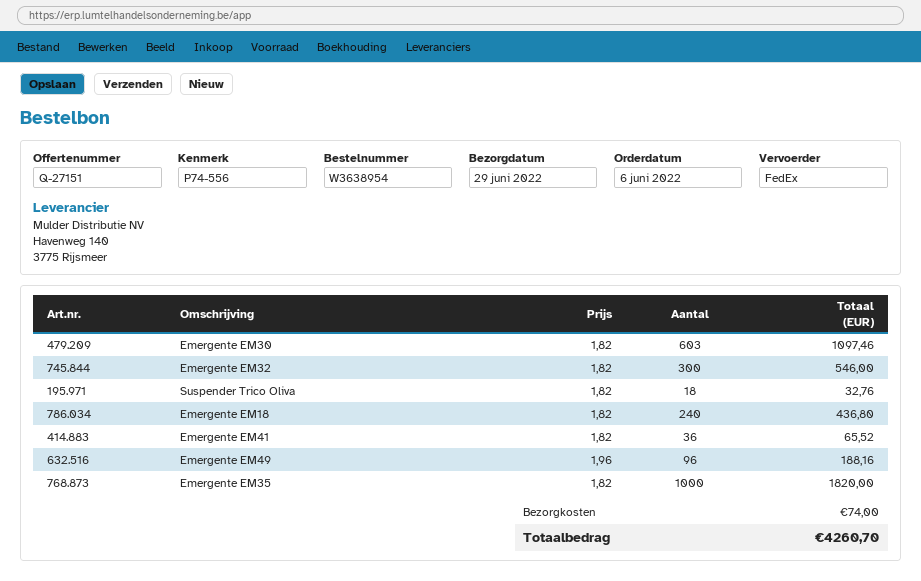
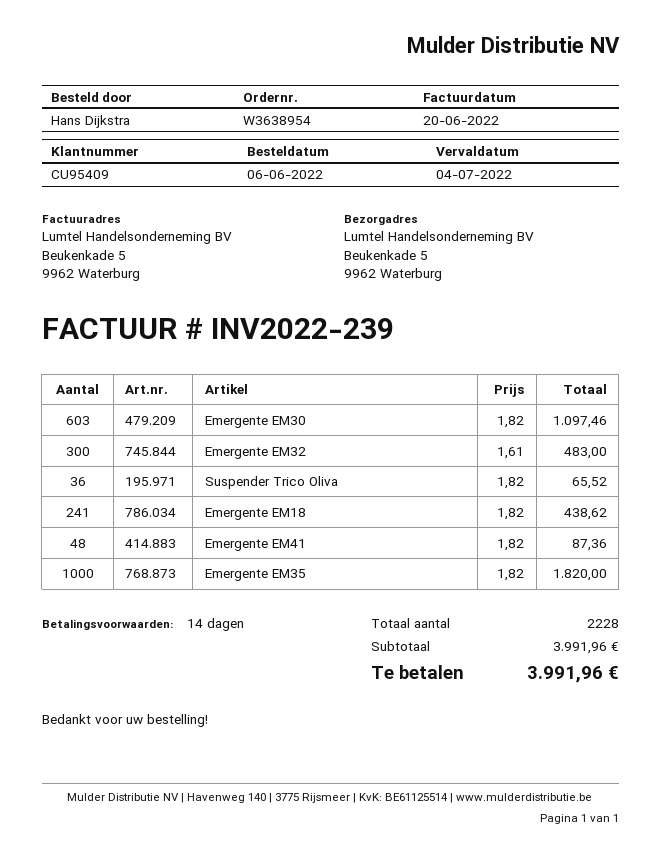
Emergente EM32: 300 x 1.82 = 546.00 -> 300 x 1.61 = 483.00
Suspender Trico Oliva: 18 x 1.82 = 32.76 -> 36 x 1.82 = 65.52
Emergente EM18: 240 x 1.82 = 436.80 -> 241 x 1.82 = 438.62
Emergente EM41: 36 x 1.82 = 65.52 -> 48 x 1.82 = 87.36
Emergente EM49: 96 x 1.96 = 188.16 -> none
shipping: 74.00 -> none
total: 4260.70 -> 3991.96

